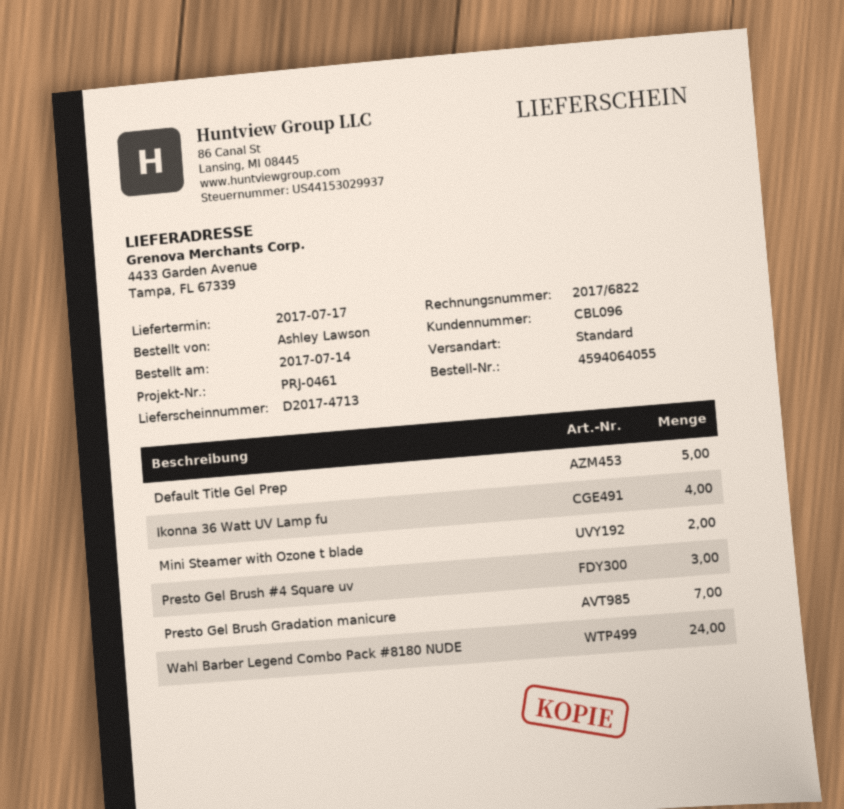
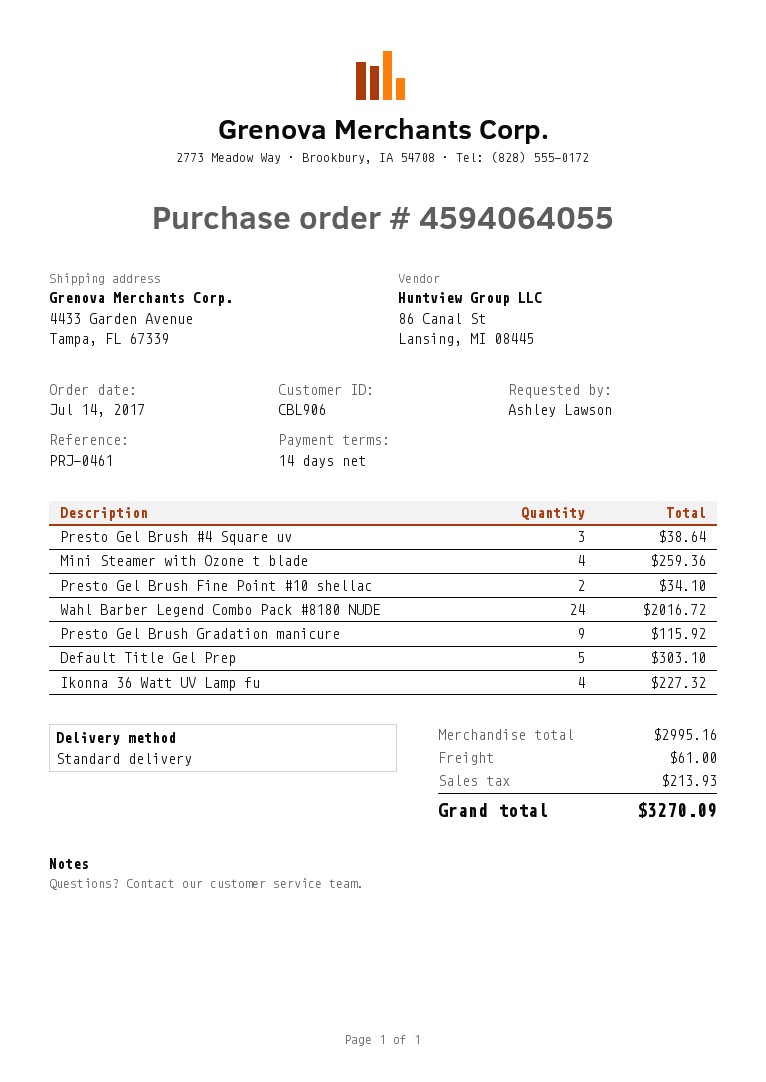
customer number: CBL096 -> CBL906
Mini Steamer with Ozone t blade: 2 -> 4
Presto Gel Brush Gradation manicure: 7 -> 9
Presto Gel Brush Fine Point #10 shellac: none -> 2

